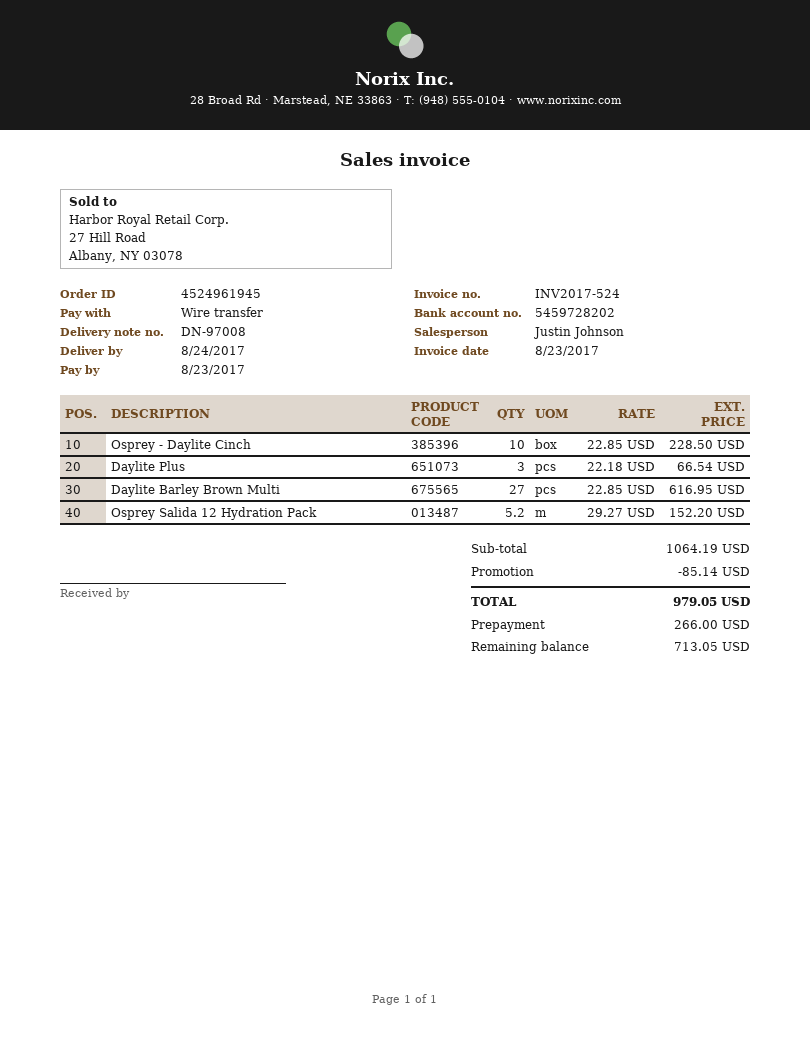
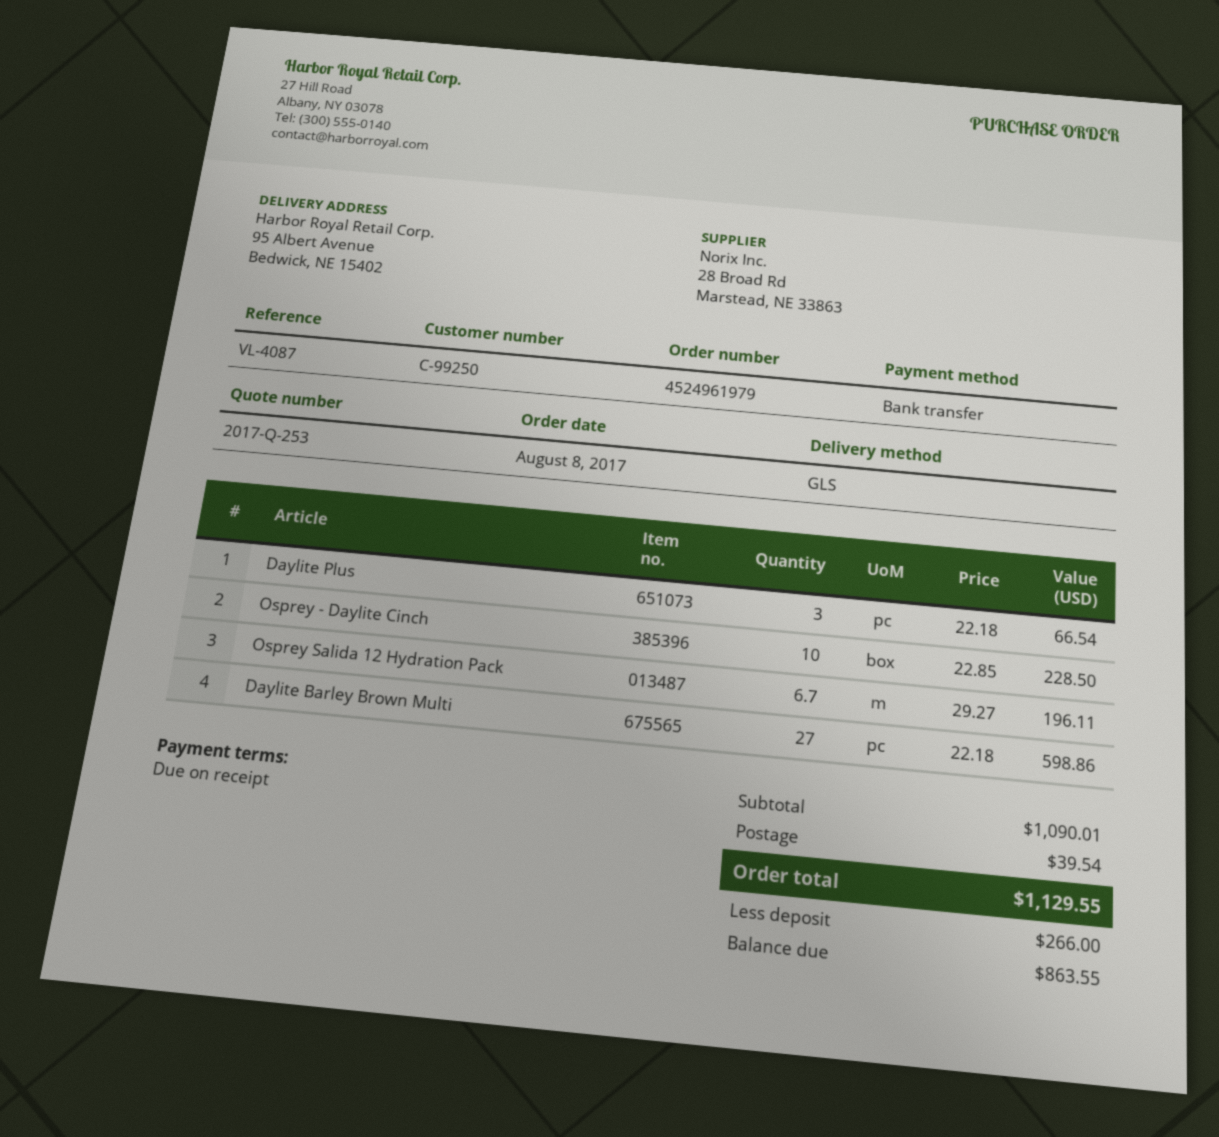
order number: 4524961945 -> 4524961979
Daylite Barley Brown Multi: 27 x 22.85 = 616.95 -> 27 x 22.18 = 598.86
Osprey Salida 12 Hydration Pack: 5.2 x 29.27 = 152.20 -> 6.7 x 29.27 = 196.11
subtotal: 1064.19 -> 1090.01
discount: 85.14 -> none
shipping: none -> 39.54
total: 979.05 -> 1129.55
balance: 713.05 -> 863.55

